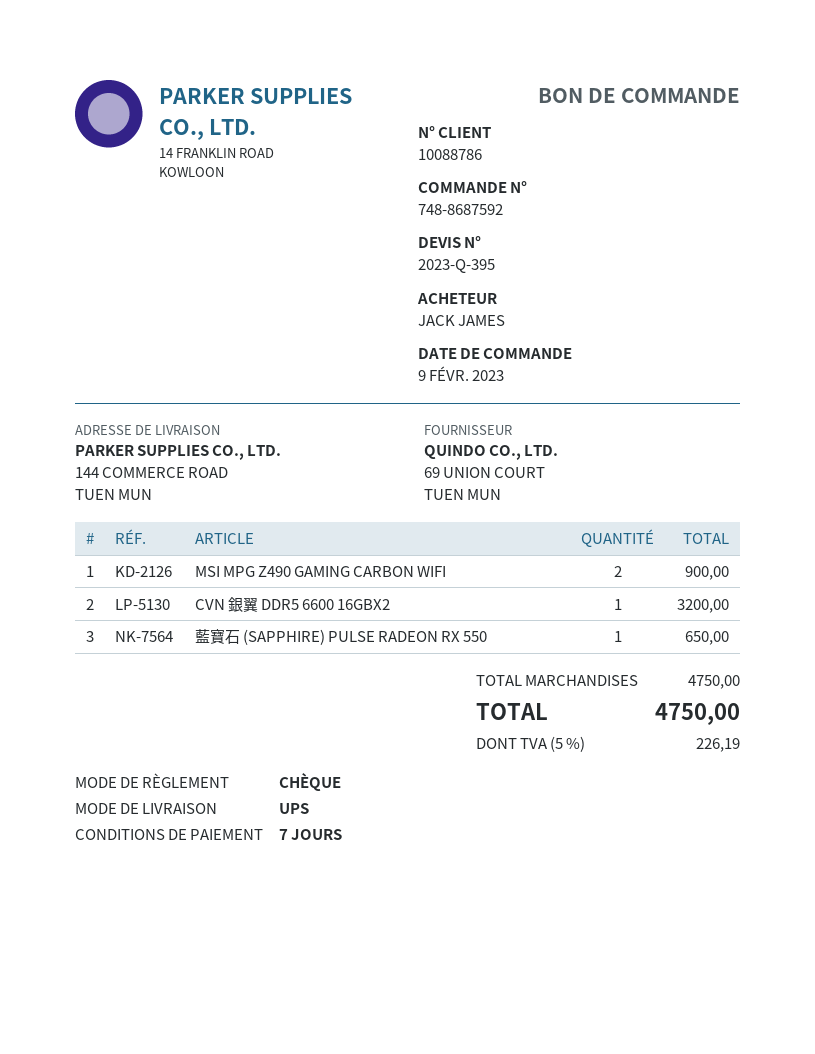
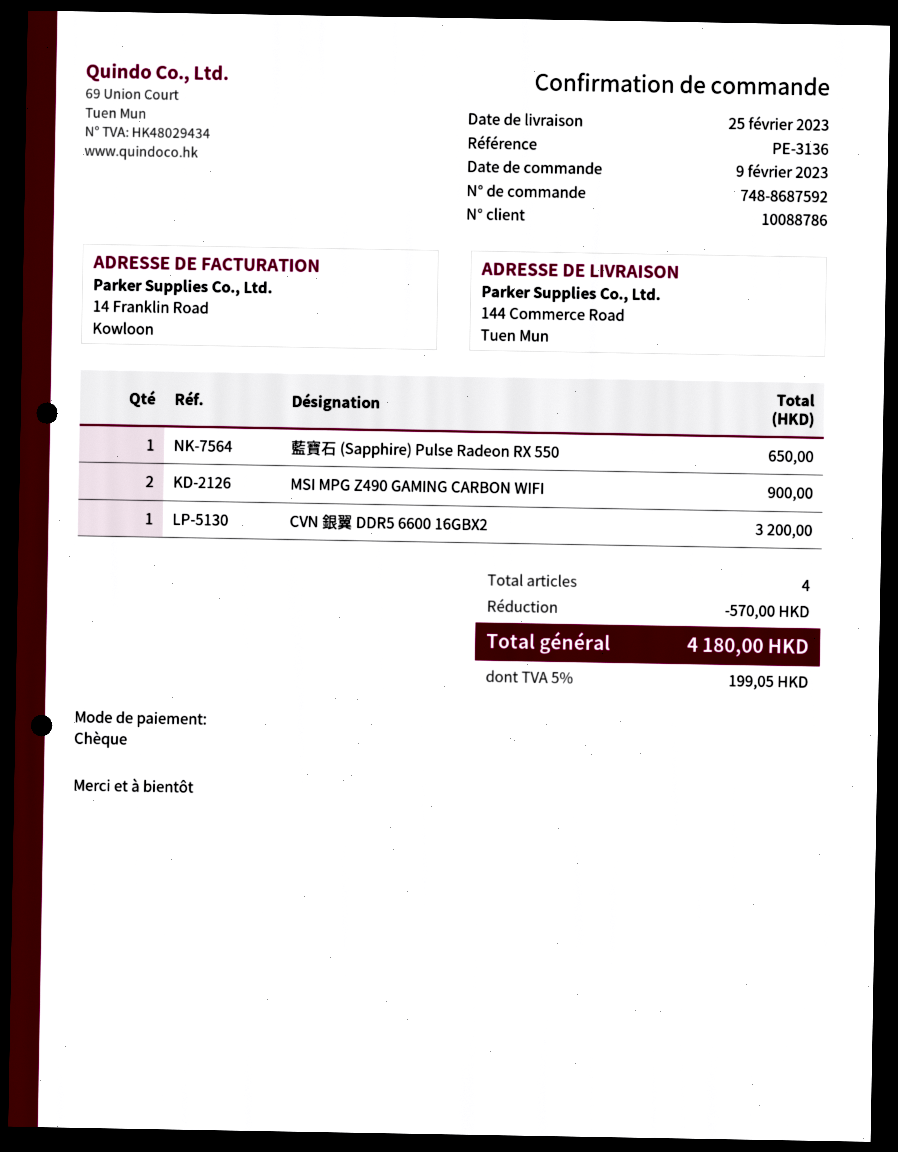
discount: none -> 570.00
tax: 5% = 226.19 -> 5% = 199.05
total: 4750.00 -> 4180.00

